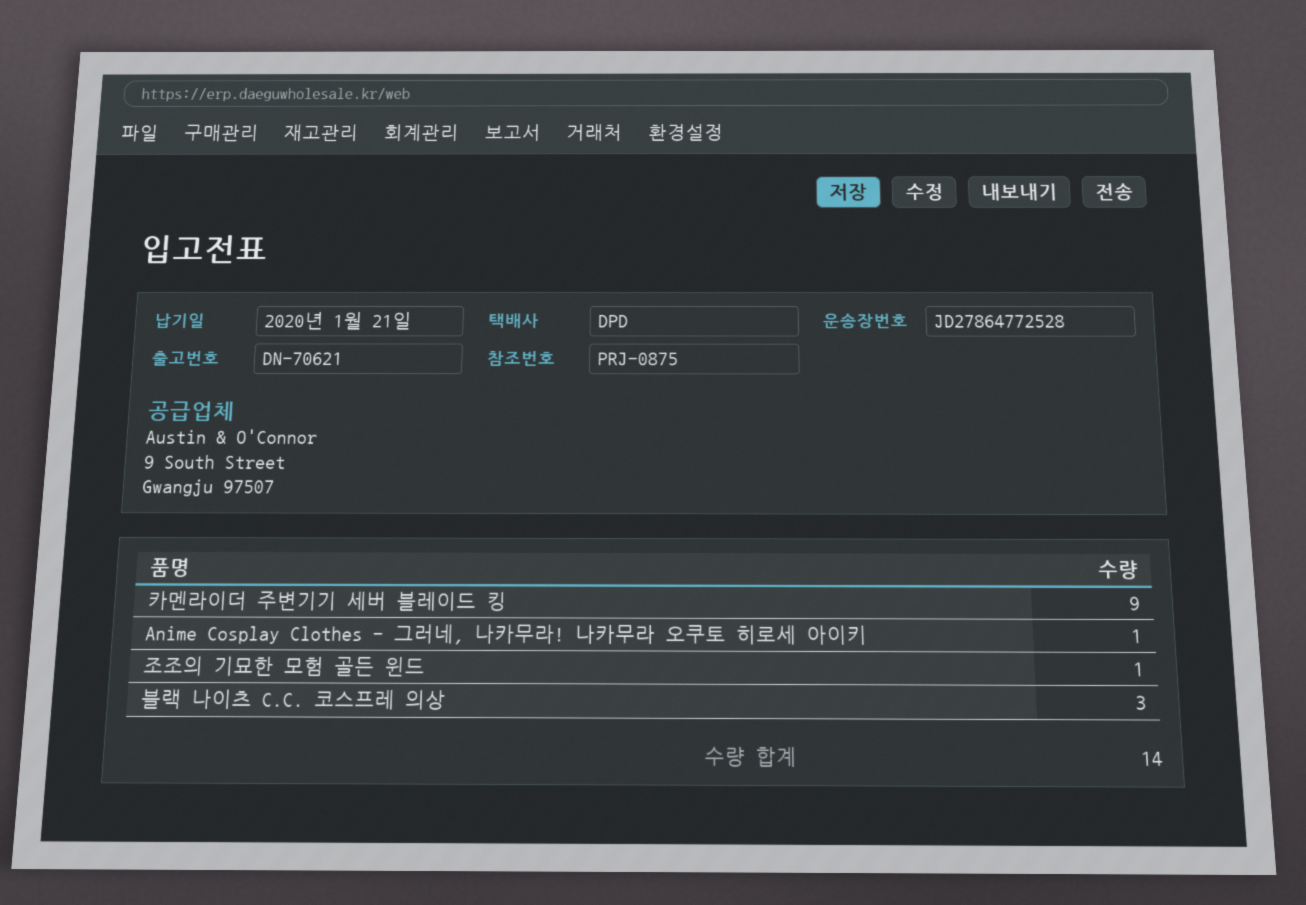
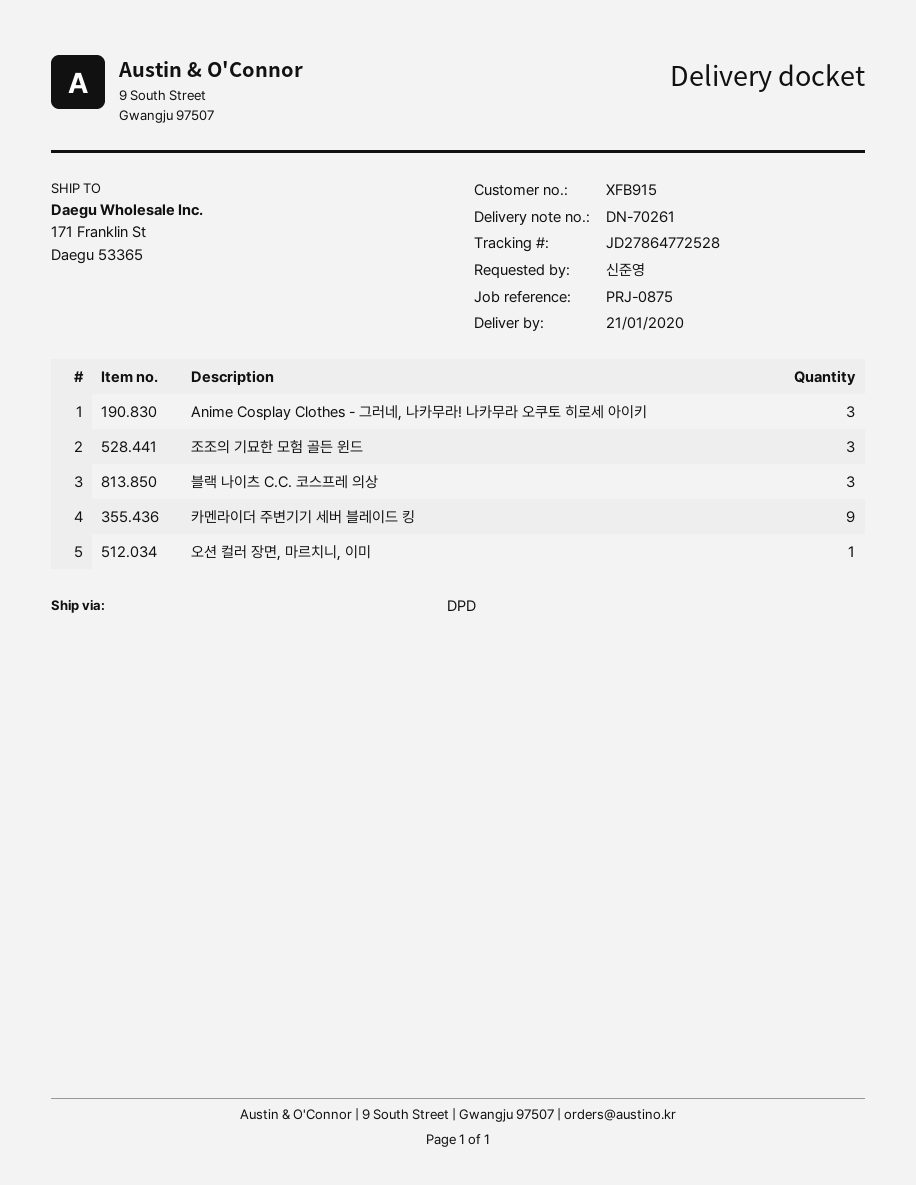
delivery note number: DN-70621 -> DN-70261
Anime Cosplay Clothes - 그러네, 나카무라! 나카무라 오쿠토 히로세 아이키: 1 -> 3
조조의 기묘한 모험 골든 윈드: 1 -> 3
오션 컬러 장면, 마르치니, 이미: none -> 1

